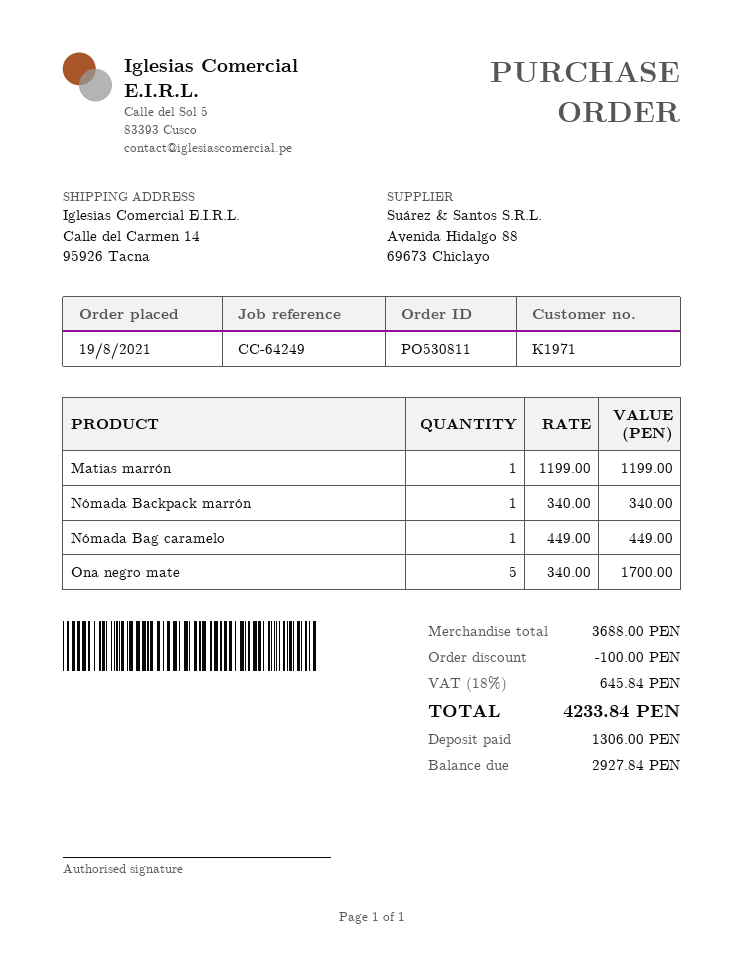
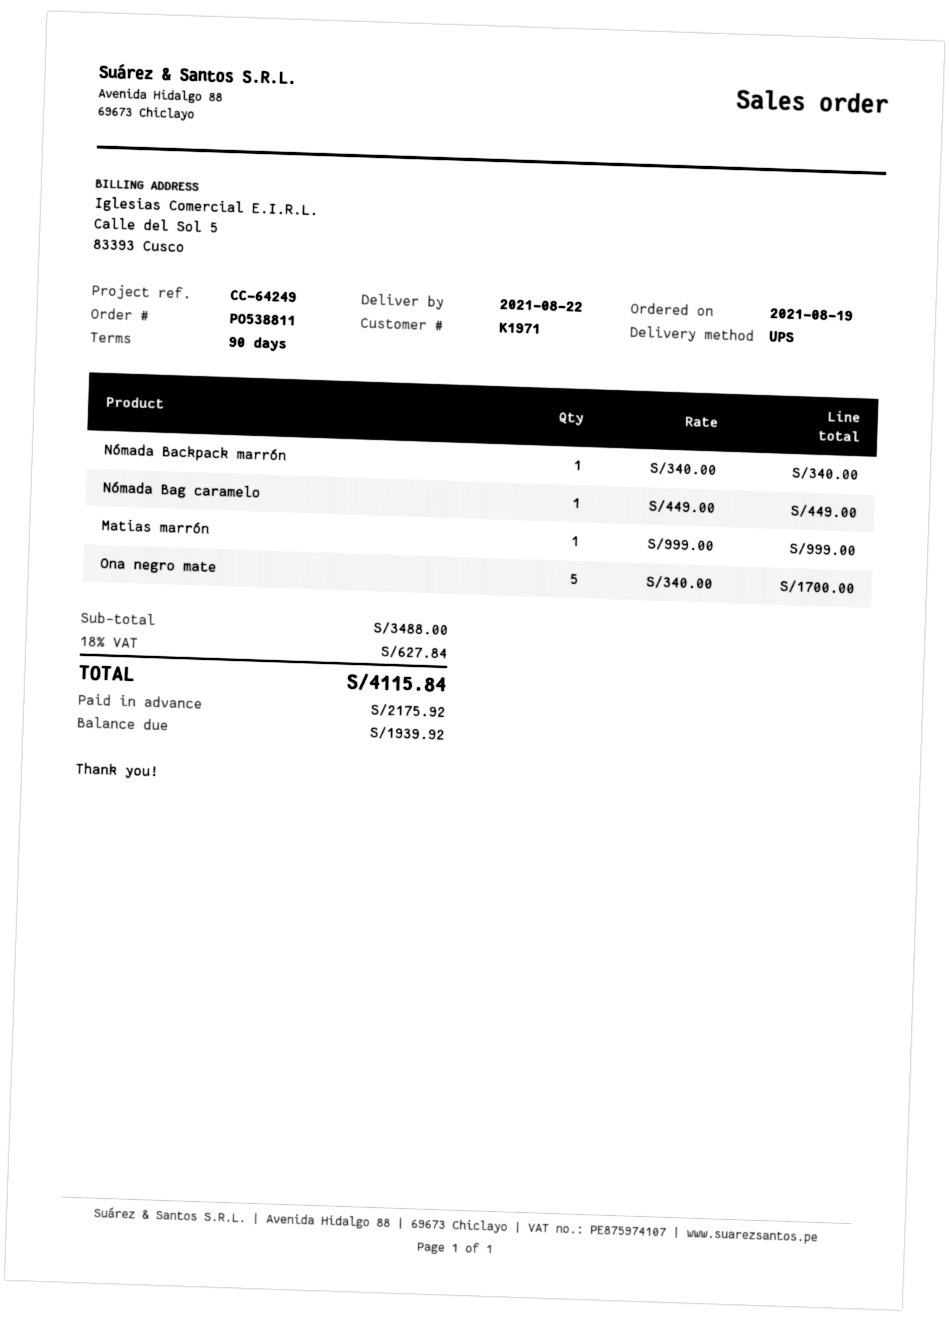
order number: PO530811 -> PO538811
Matias marrón: 1 x 1199.00 = 1199.00 -> 1 x 999.00 = 999.00
subtotal: 3688.00 -> 3488.00
discount: 100.00 -> none
tax: 18% = 645.84 -> 18% = 627.84
total: 4233.84 -> 4115.84
deposit: 1306.00 -> 2175.92
balance: 2927.84 -> 1939.92

